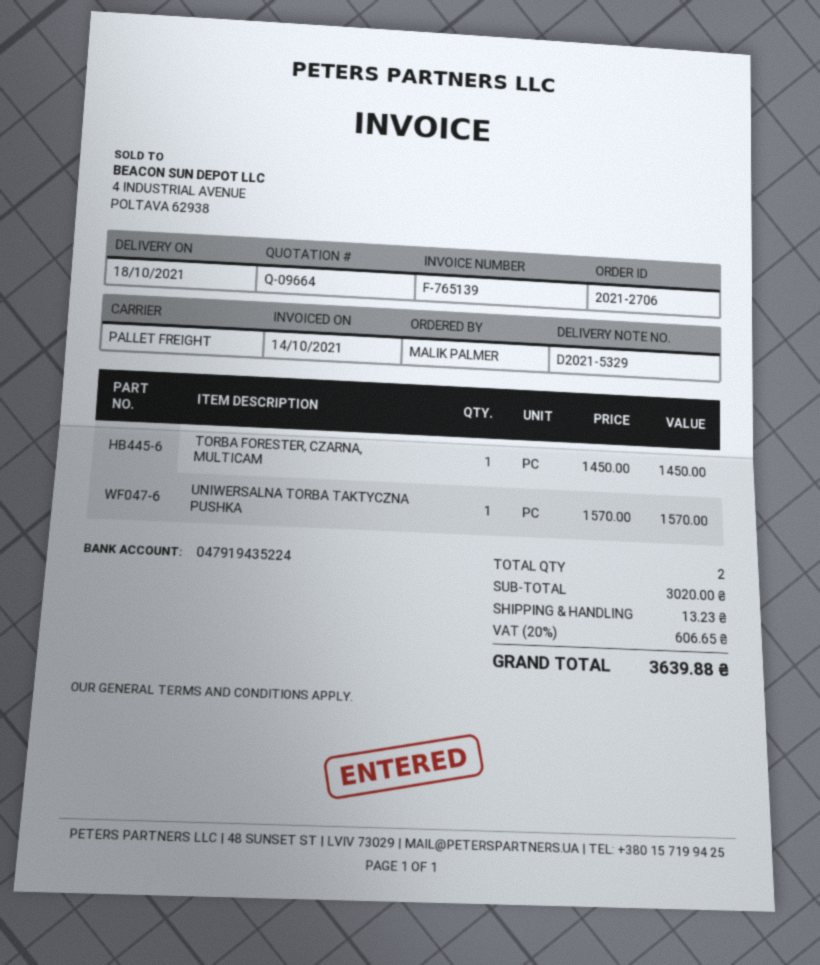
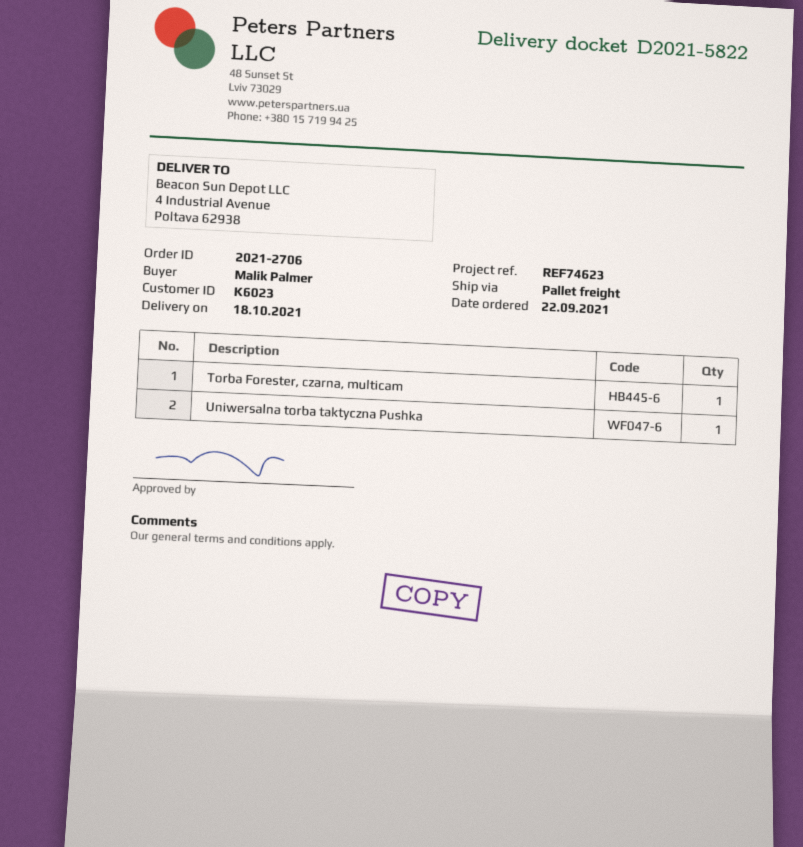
delivery note number: D2021-5329 -> D2021-5822

